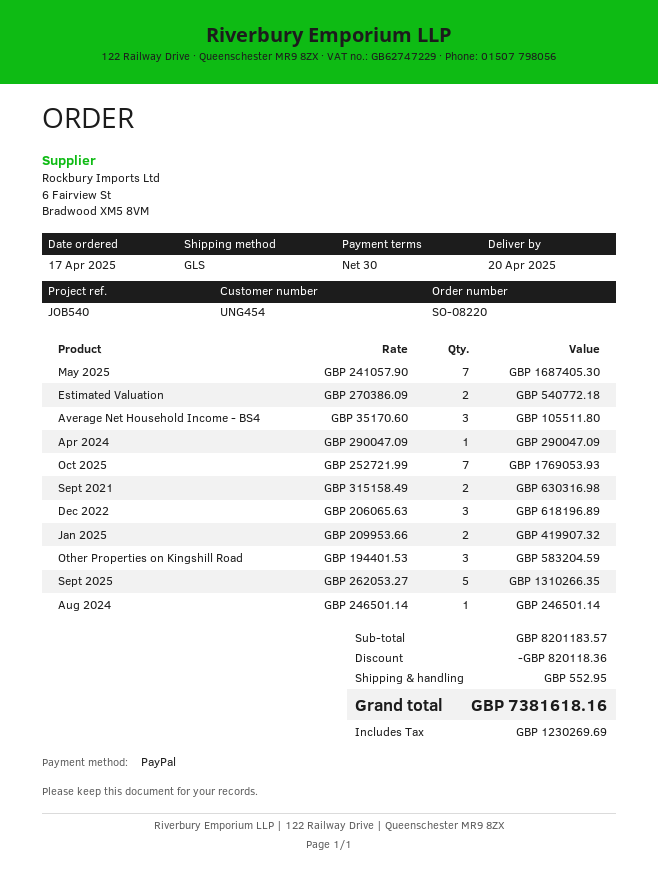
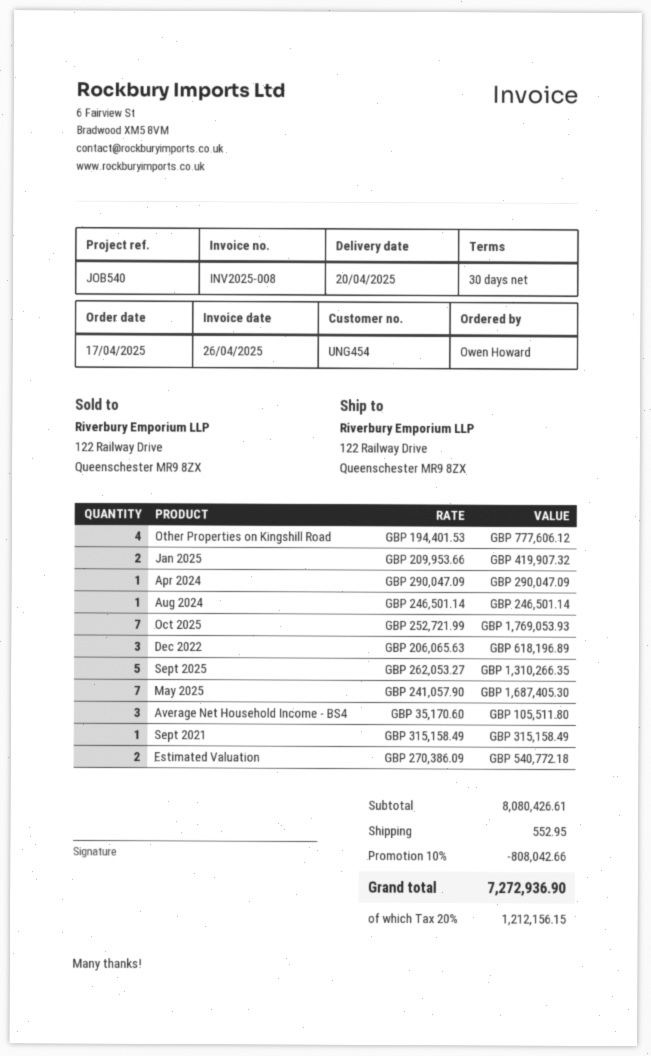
Sept 2021: 2 x 315158.49 = 630316.98 -> 1 x 315158.49 = 315158.49
Other Properties on Kingshill Road: 3 x 194401.53 = 583204.59 -> 4 x 194401.53 = 777606.12
subtotal: 8201183.57 -> 8080426.61
discount: 820118.36 -> 808042.66
tax: 1230269.69 -> 1212156.15
total: 7381618.16 -> 7272936.90

